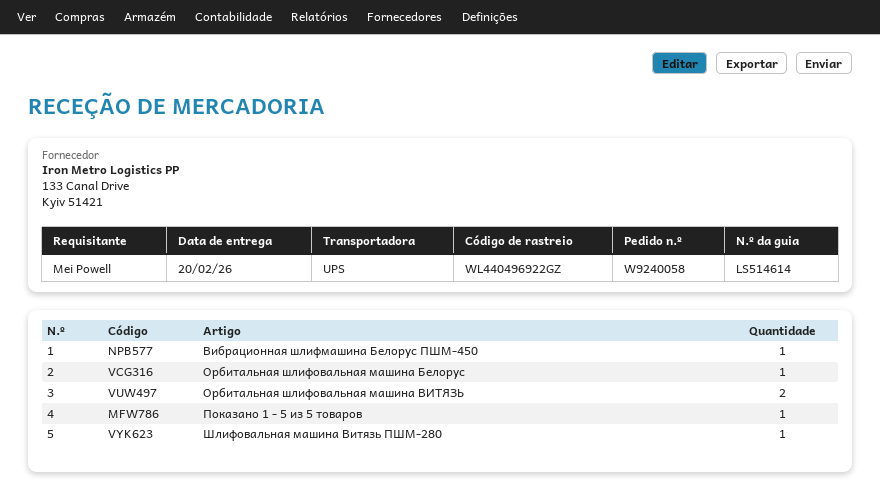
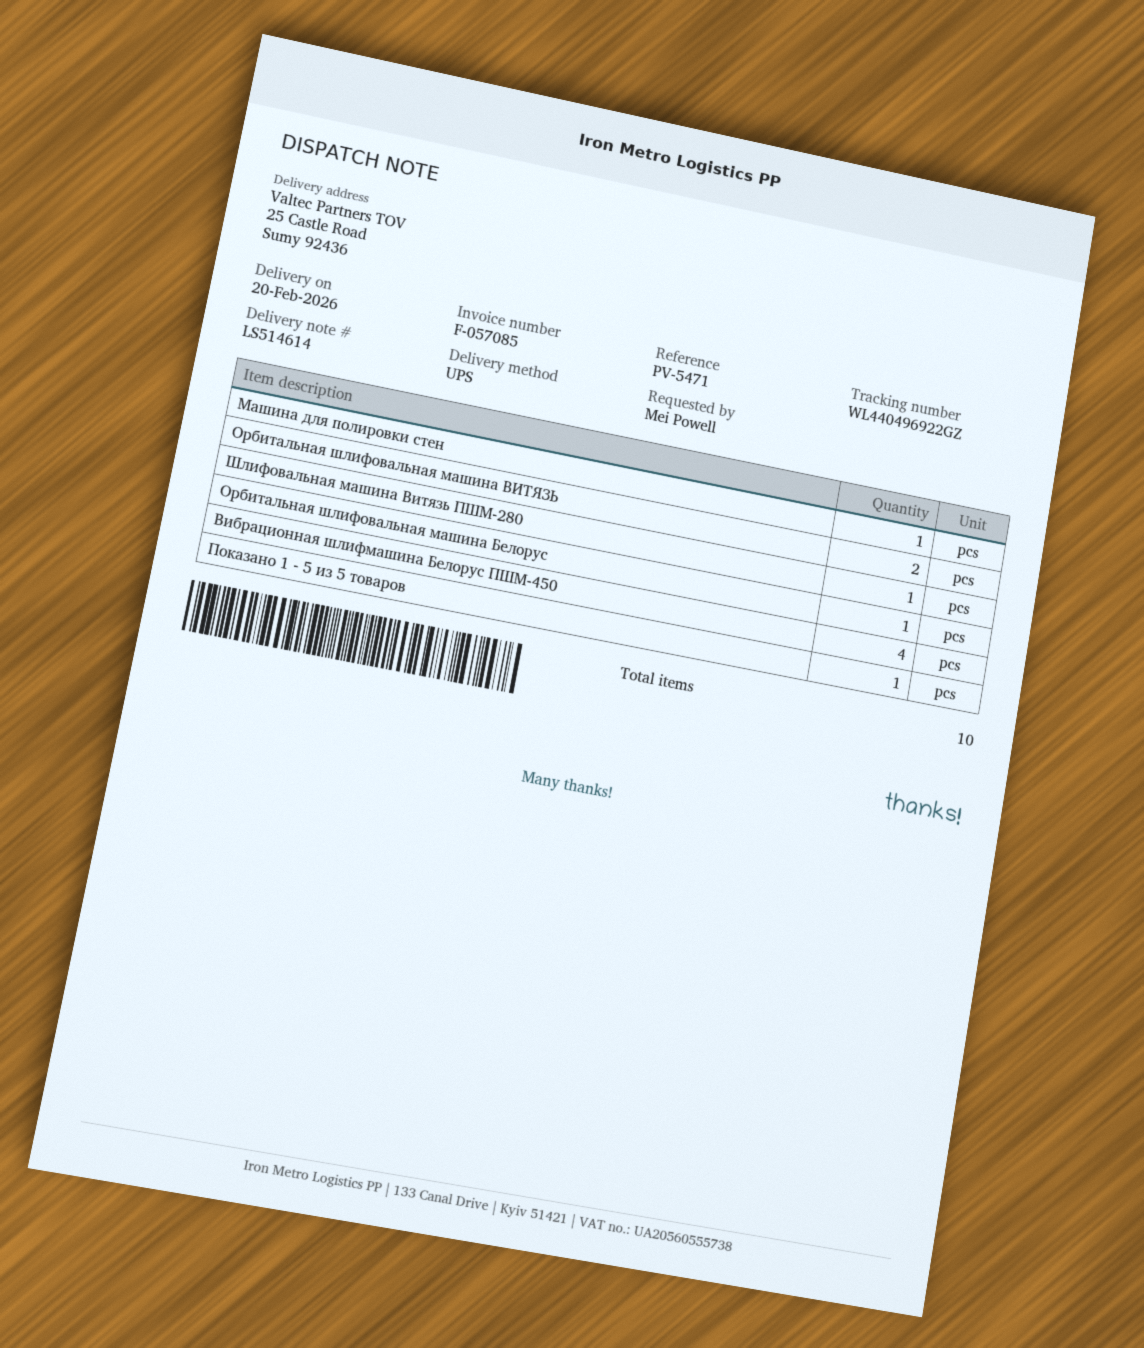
Вибрационная шлифмашина Белорус ПШМ-450: 1 -> 4
Машина для полировки стен: none -> 1

